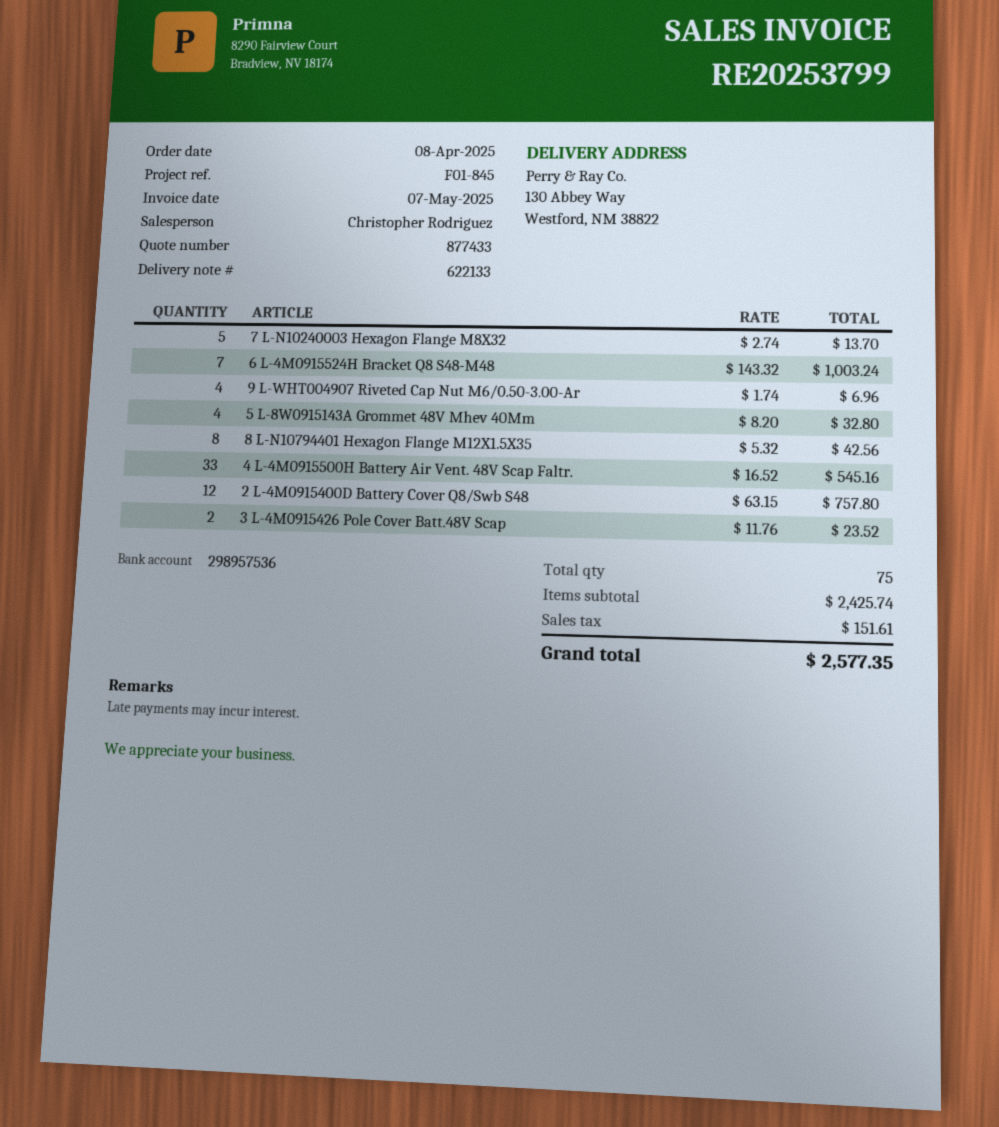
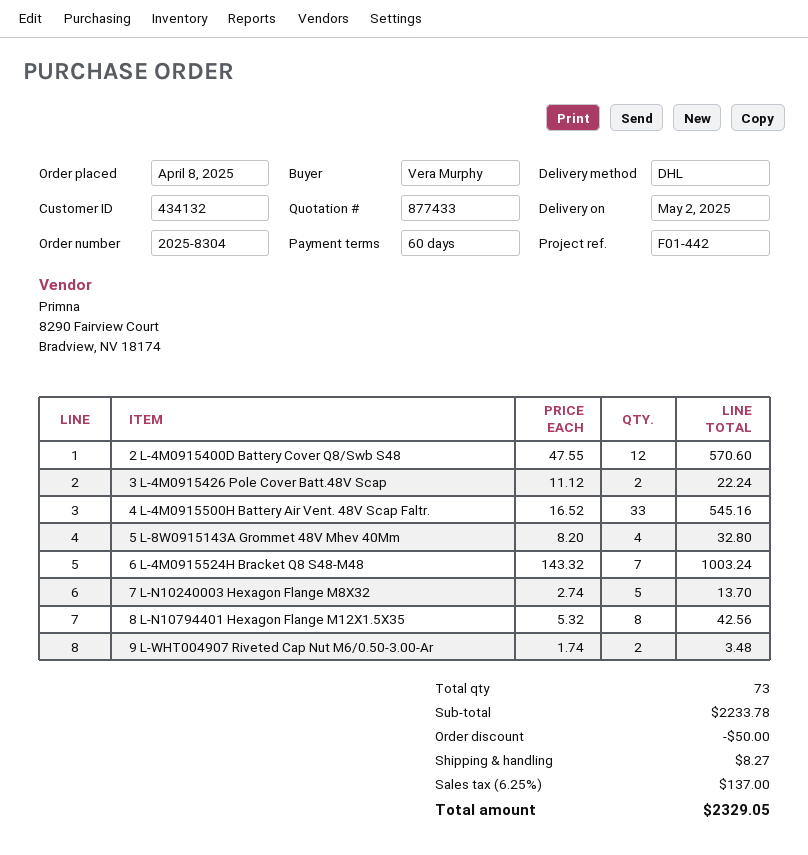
reference: F01-845 -> F01-442
9 L-WHT004907 Riveted Cap Nut M6/0.50-3.00-Ar: 4 x 1.74 = 6.96 -> 2 x 1.74 = 3.48
2 L-4M0915400D Battery Cover Q8/Swb S48: 12 x 63.15 = 757.80 -> 12 x 47.55 = 570.60
3 L-4M0915426 Pole Cover Batt.48V Scap: 2 x 11.76 = 23.52 -> 2 x 11.12 = 22.24
total quantity: 75 -> 73
subtotal: 2425.74 -> 2233.78
discount: none -> 50.00
shipping: none -> 8.27
tax: 151.61 -> 137.00
total: 2577.35 -> 2329.05

